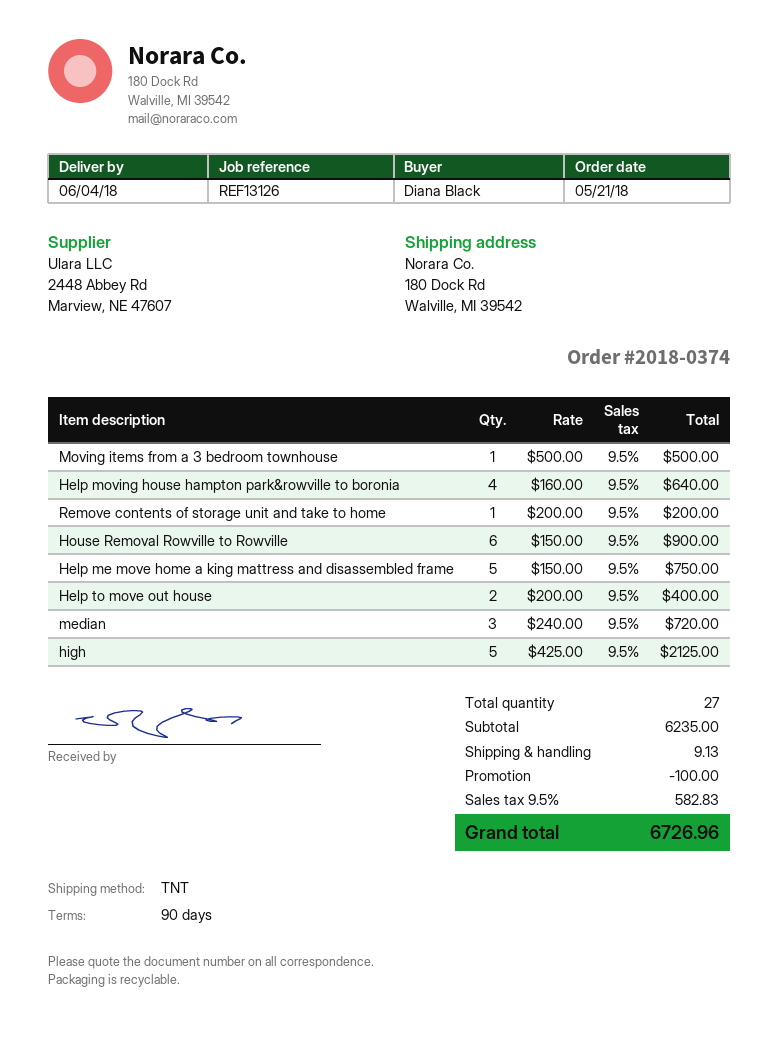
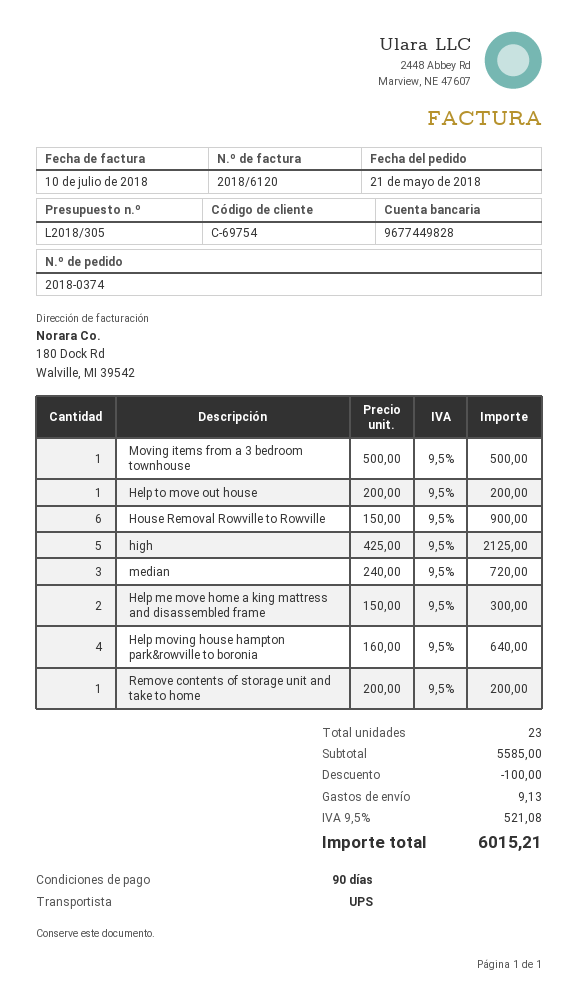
shipping method: TNT -> UPS
Help me move home a king mattress and disassembled frame: 5 x 150.00 = 750.00 -> 2 x 150.00 = 300.00
Help to move out house: 2 x 200.00 = 400.00 -> 1 x 200.00 = 200.00
total quantity: 27 -> 23
subtotal: 6235.00 -> 5585.00
tax: 9.5% = 582.83 -> 9.5% = 521.08
total: 6726.96 -> 6015.21

